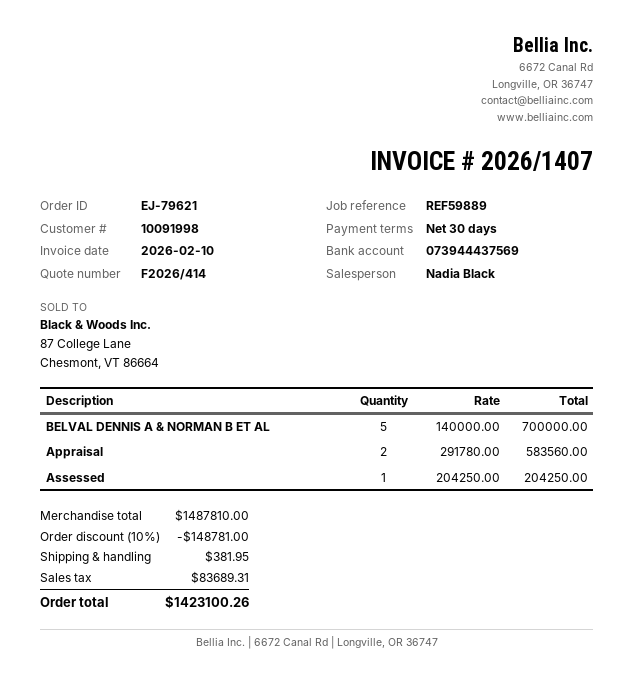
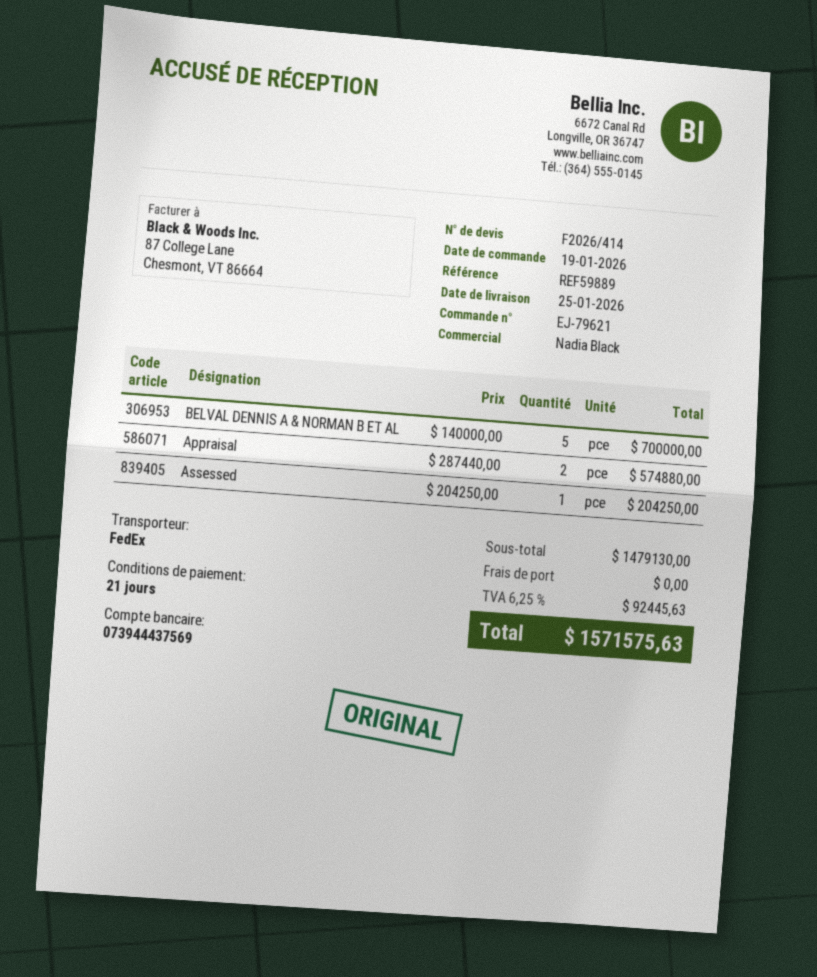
payment terms: 30 days -> 21 days
Appraisal: 2 x 291780.00 = 583560.00 -> 2 x 287440.00 = 574880.00
subtotal: 1487810.00 -> 1479130.00
discount: 10% = 148781.00 -> none
shipping: 381.95 -> 0.00
tax: 83689.31 -> 92445.63
total: 1423100.26 -> 1571575.63

